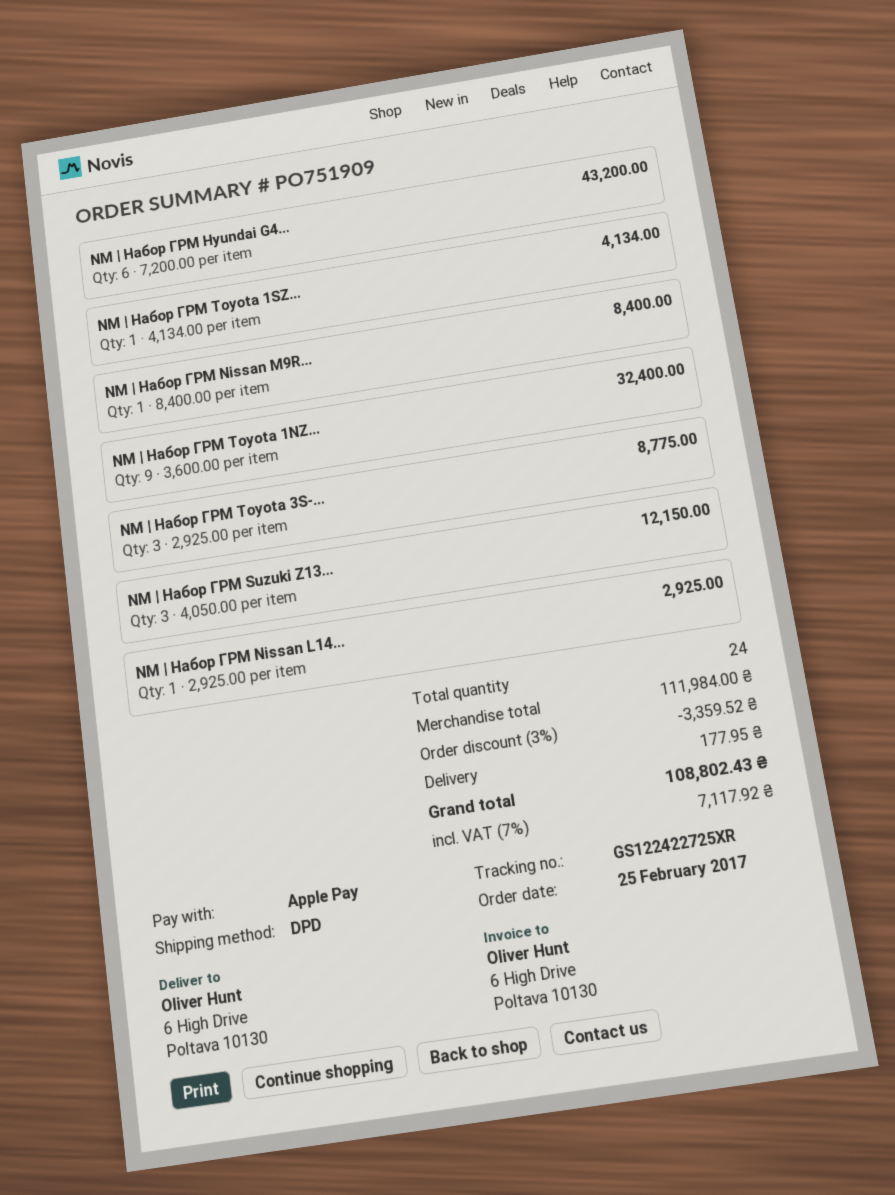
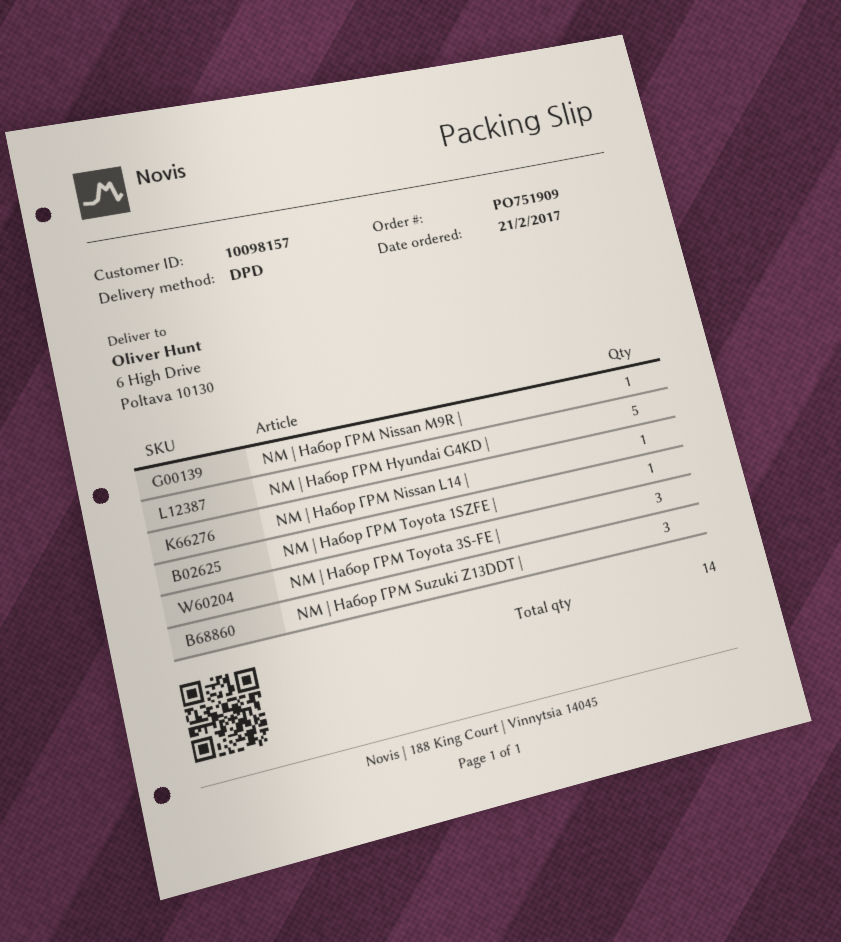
order date: 2017-02-25 -> 2017-02-21
NM | Набор ГРМ Hyundai G4...: 6 -> 5
NM | Набор ГРМ Toyota 1NZ...: 9 -> none
total quantity: 24 -> 14

